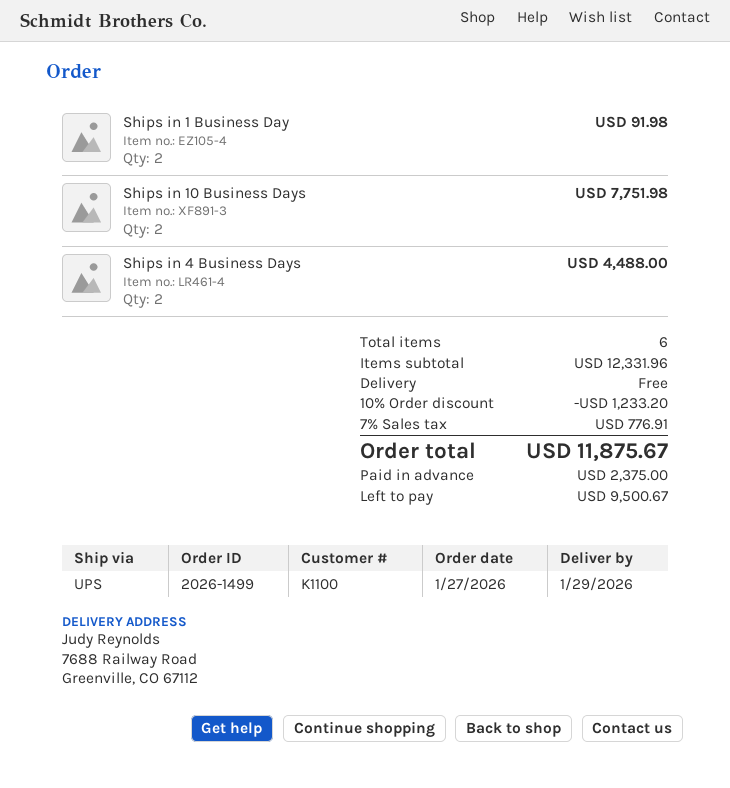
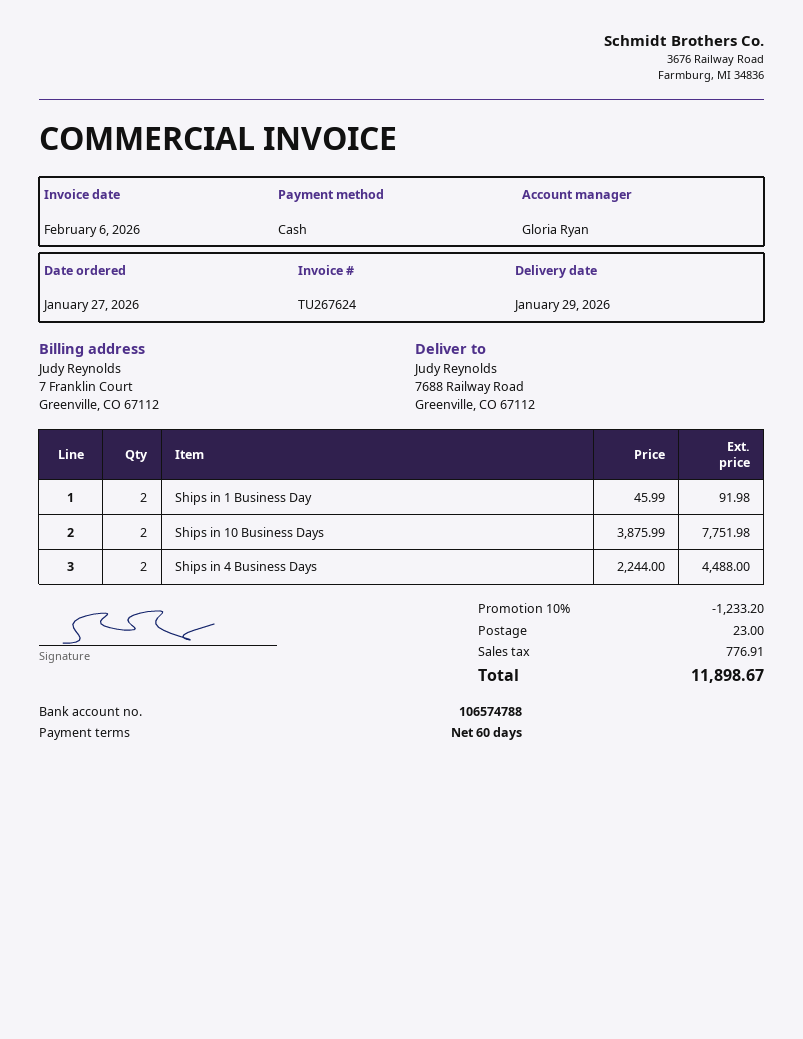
shipping: 0.00 -> 23.00
total: 11875.67 -> 11898.67

